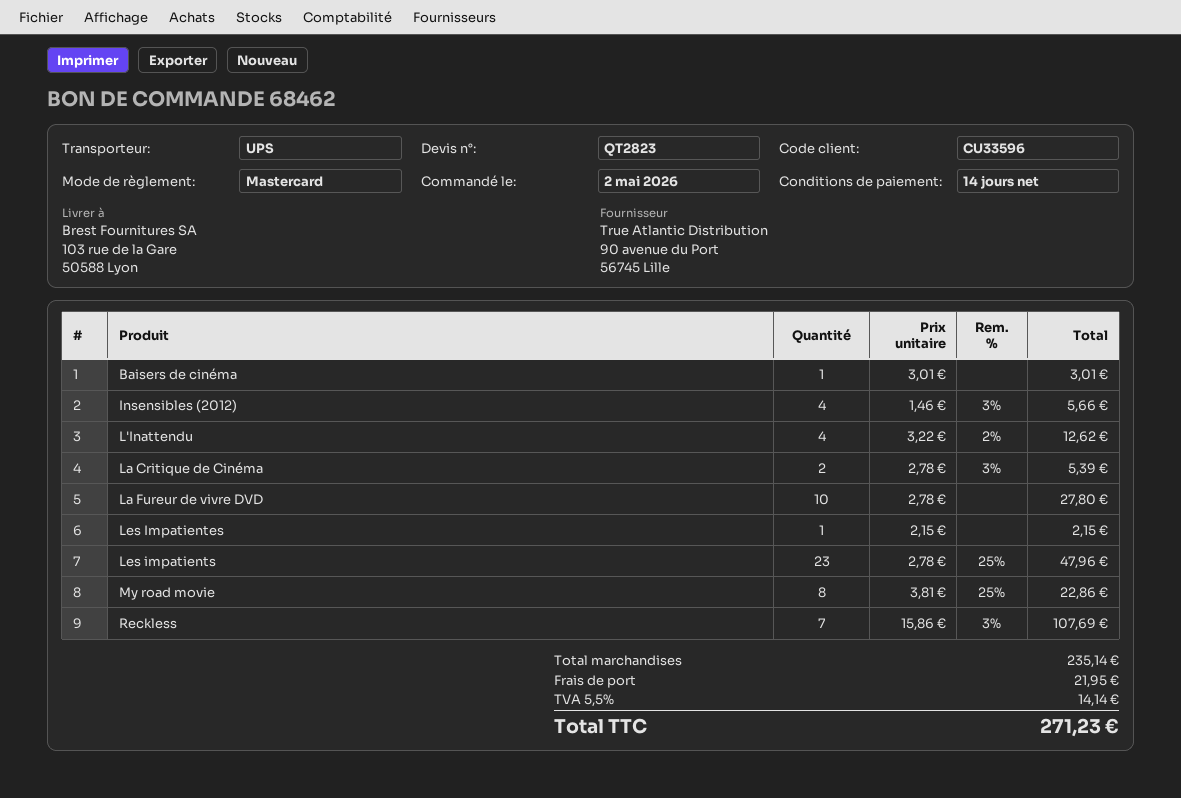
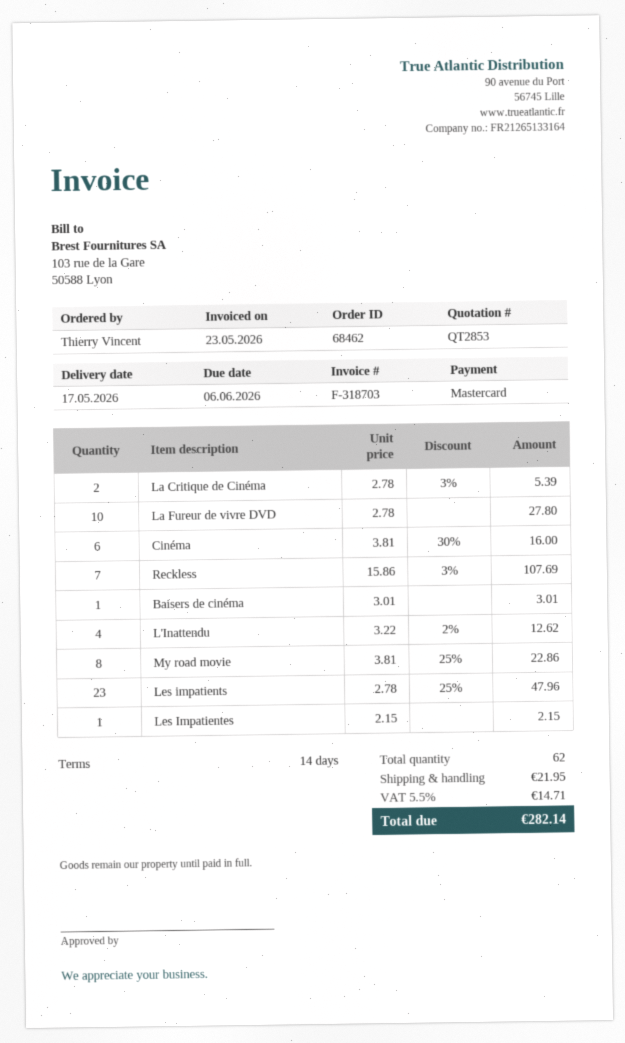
quote number: QT2823 -> QT2853
Insensibles (2012): 4 x 1.46 - 3% = 5.66 -> none
Cinéma: none -> 6 x 3.81 - 30% = 16.00
tax: 5.5% = 14.14 -> 5.5% = 14.71
total: 271.23 -> 282.14

